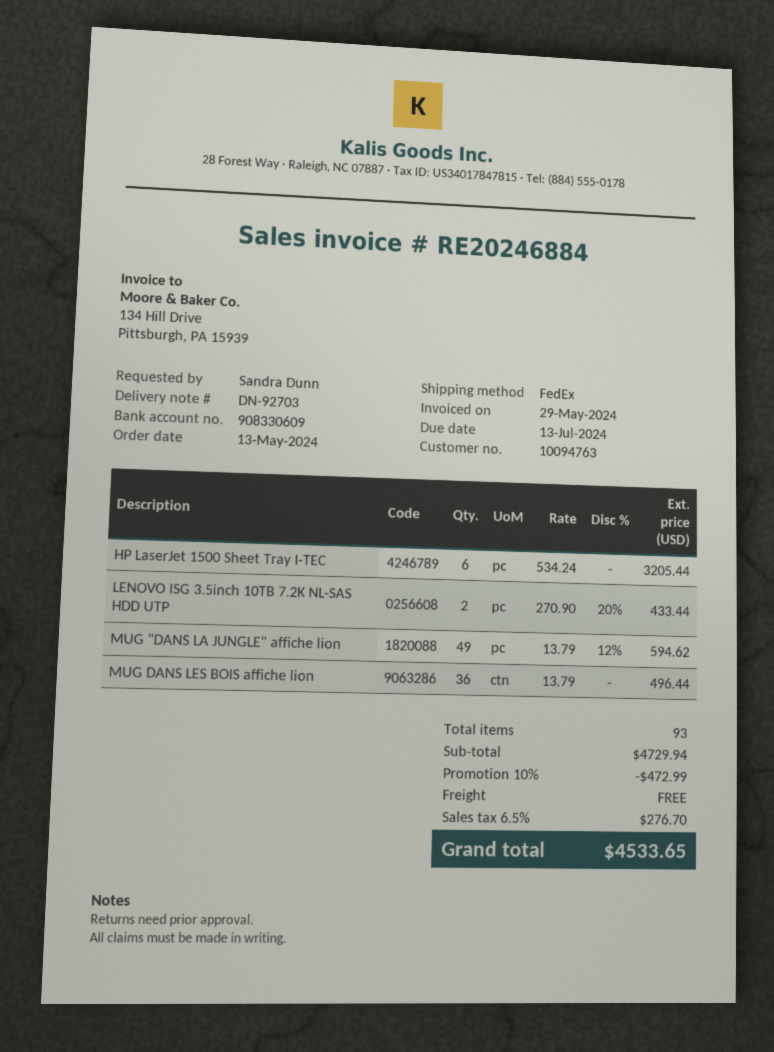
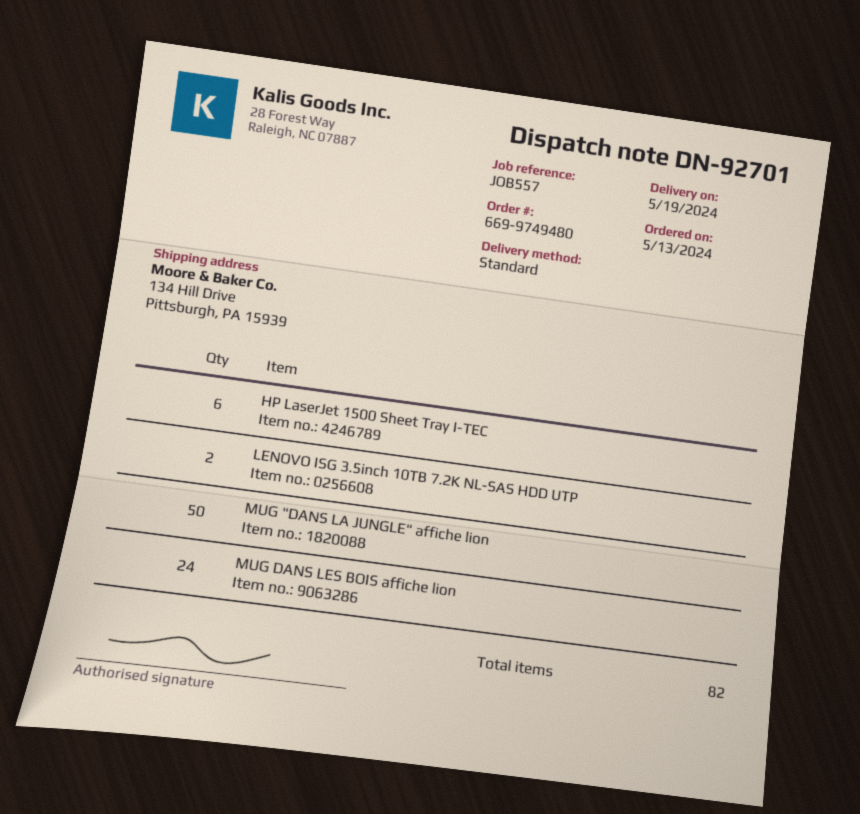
delivery note number: DN-92703 -> DN-92701
shipping method: FedEx -> standard
MUG "DANS LA JUNGLE" affiche lion: 49 -> 50
MUG DANS LES BOIS affiche lion: 36 -> 24
total quantity: 93 -> 82

